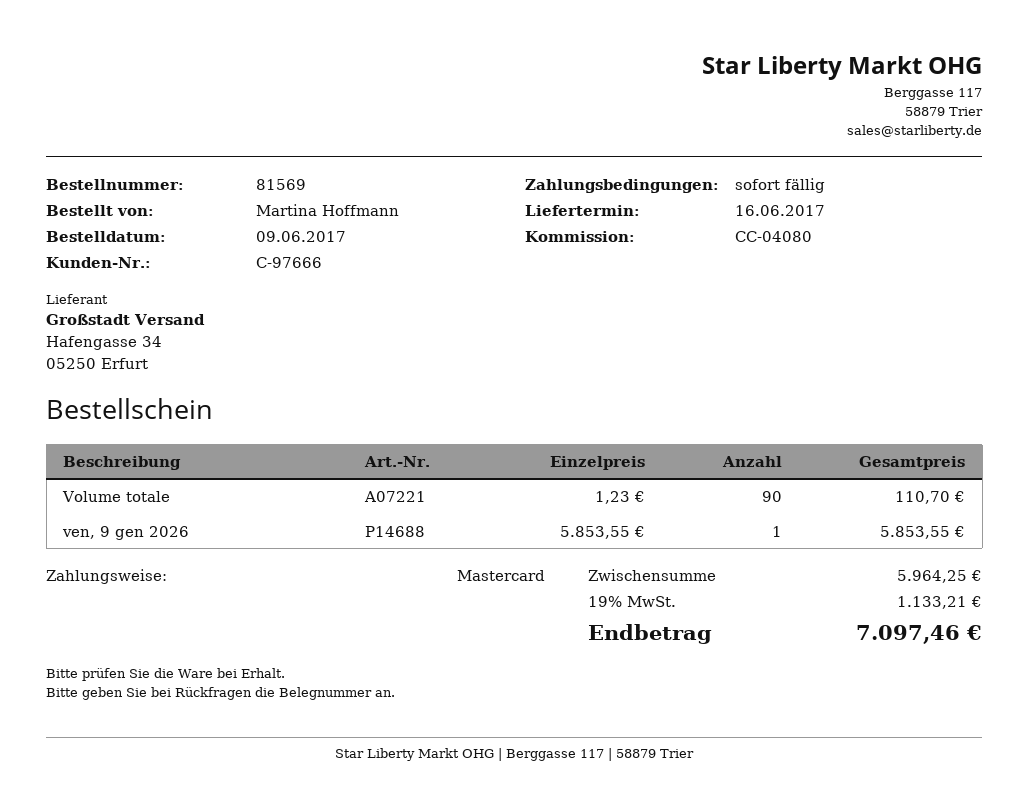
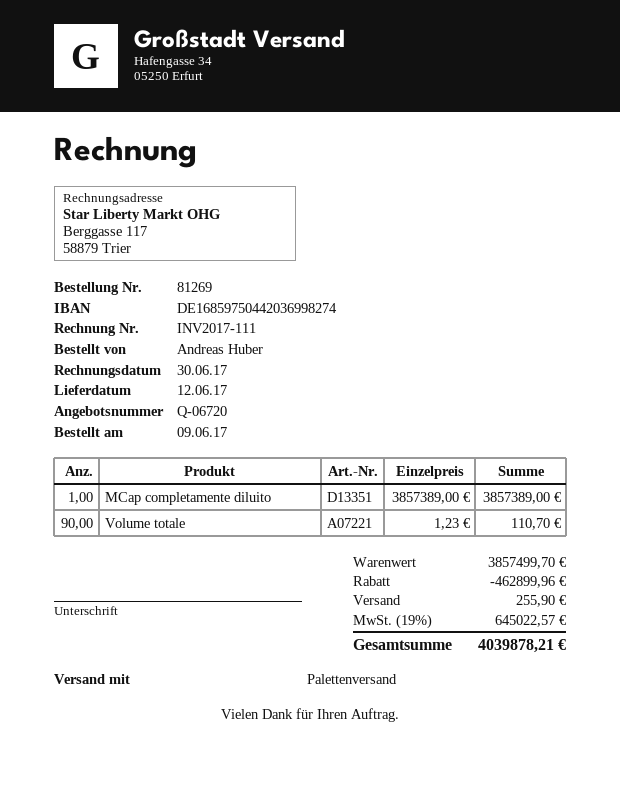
order number: 81569 -> 81269
delivery date: 2017-06-16 -> 2017-06-12
ordered by: Martina Hoffmann -> Andreas Huber
ven, 9 gen 2026: 1 x 5853.55 = 5853.55 -> none
MCap completamente diluito: none -> 1 x 3857389.00 = 3857389.00
subtotal: 5964.25 -> 3857499.70
discount: none -> 462899.96
shipping: none -> 255.90
tax: 19% = 1133.21 -> 19% = 645022.57
total: 7097.46 -> 4039878.21

